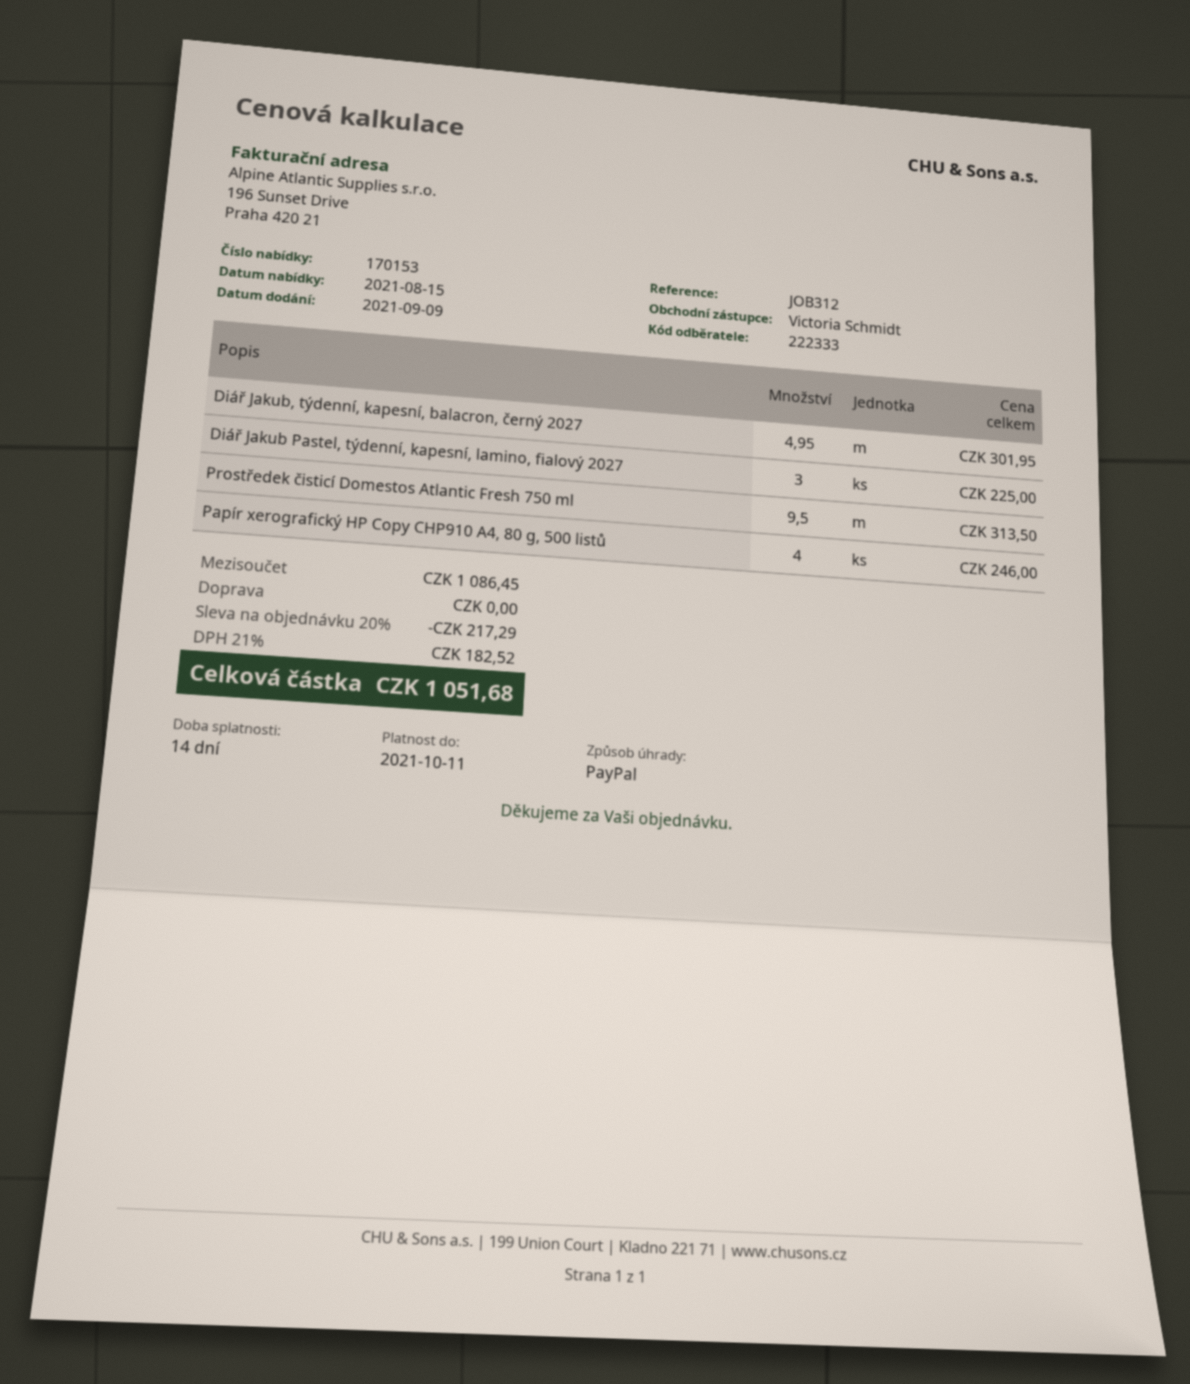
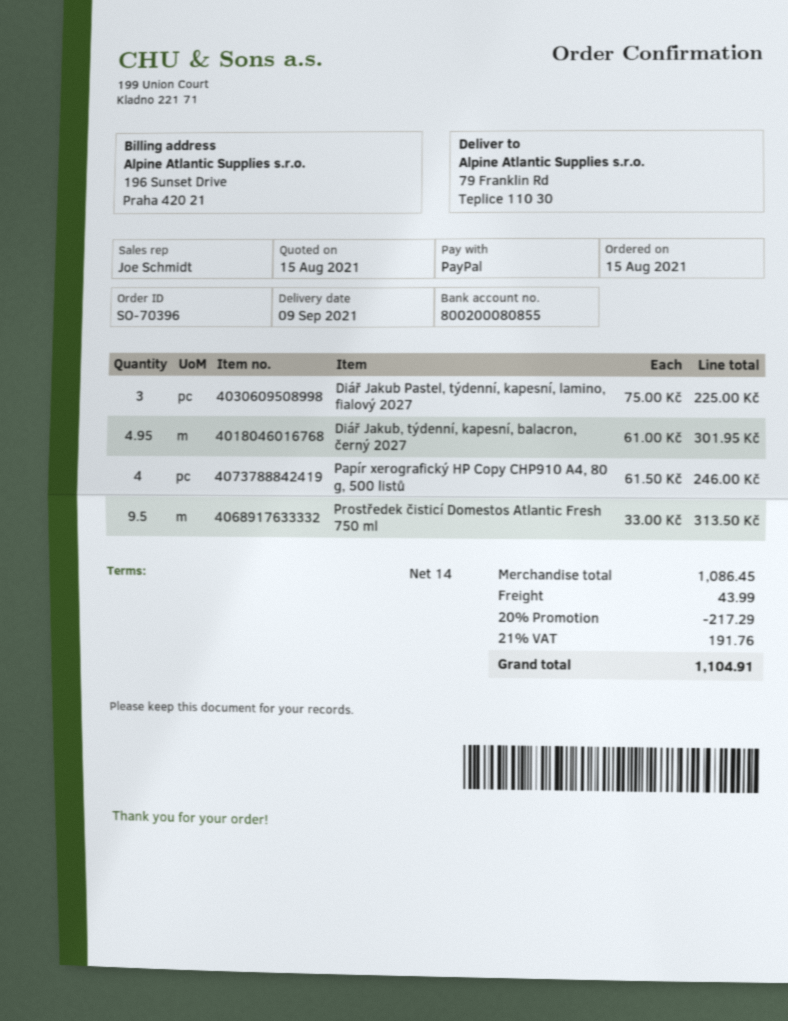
sales rep: Victoria Schmidt -> Joe Schmidt
shipping: 0.00 -> 43.99
tax: 21% = 182.52 -> 21% = 191.76
total: 1051.68 -> 1104.91

